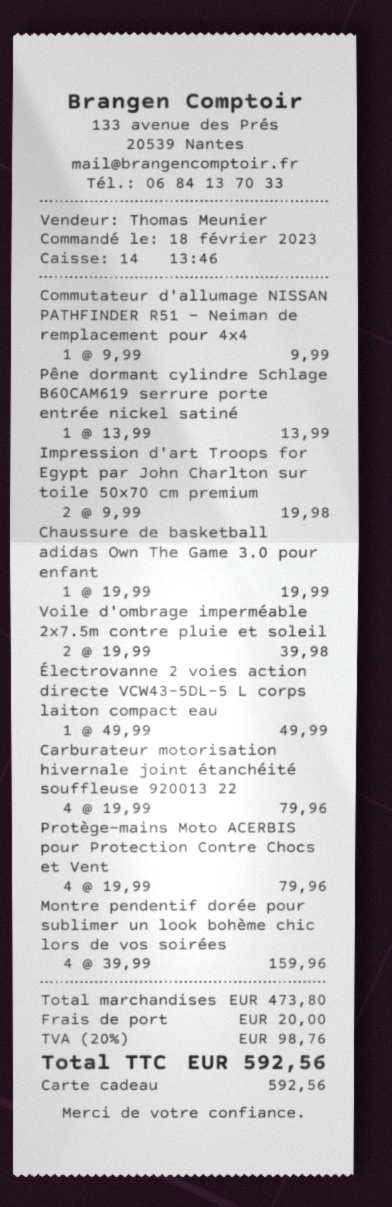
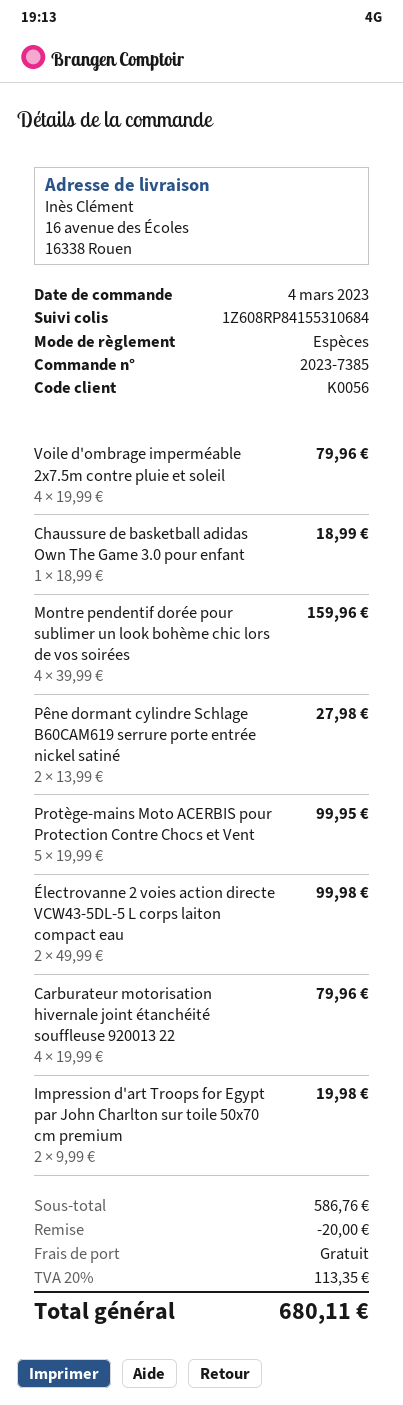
order date: 2023-02-18 -> 2023-03-04
payment method: gift card -> cash
Commutateur d'allumage NISSAN PATHFINDER R51 - Neiman de remplacement pour 4x4: 1 x 9.99 = 9.99 -> none
Pêne dormant cylindre Schlage B60CAM619 serrure porte entrée nickel satiné: 1 x 13.99 = 13.99 -> 2 x 13.99 = 27.98
Chaussure de basketball adidas Own The Game 3.0 pour enfant: 1 x 19.99 = 19.99 -> 1 x 18.99 = 18.99
Voile d'ombrage imperméable 2x7.5m contre pluie et soleil: 2 x 19.99 = 39.98 -> 4 x 19.99 = 79.96
Électrovanne 2 voies action directe VCW43-5DL-5 L corps laiton compact eau: 1 x 49.99 = 49.99 -> 2 x 49.99 = 99.98
Protège-mains Moto ACERBIS pour Protection Contre Chocs et Vent: 4 x 19.99 = 79.96 -> 5 x 19.99 = 99.95
subtotal: 473.80 -> 586.76
discount: none -> 20.00
shipping: 20.00 -> 0.00
tax: 20% = 98.76 -> 20% = 113.35
total: 592.56 -> 680.11

